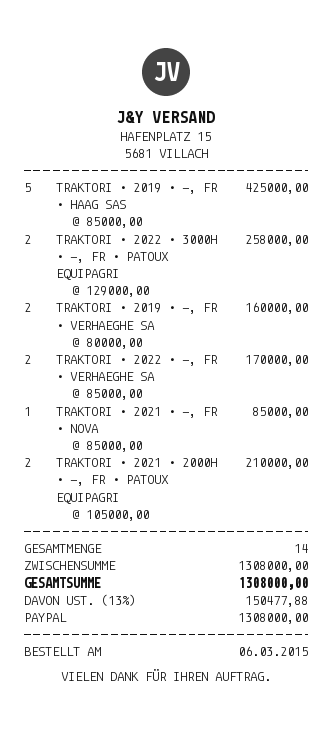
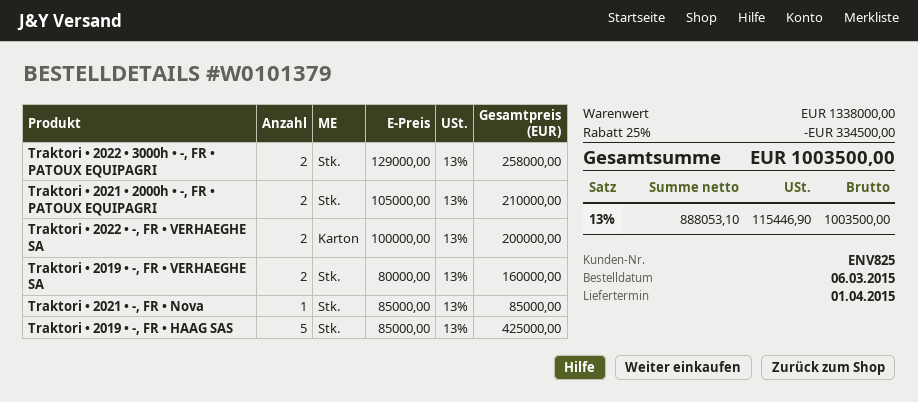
TRAKTORI • 2022 • -, FR • VERHAEGHE SA: 2 x 85000.00 = 170000.00 -> 2 x 100000.00 = 200000.00
subtotal: 1308000.00 -> 1338000.00
discount: none -> 25% = 334500.00
tax: 13% = 150477.88 -> 13% = 115446.90
total: 1308000.00 -> 1003500.00

